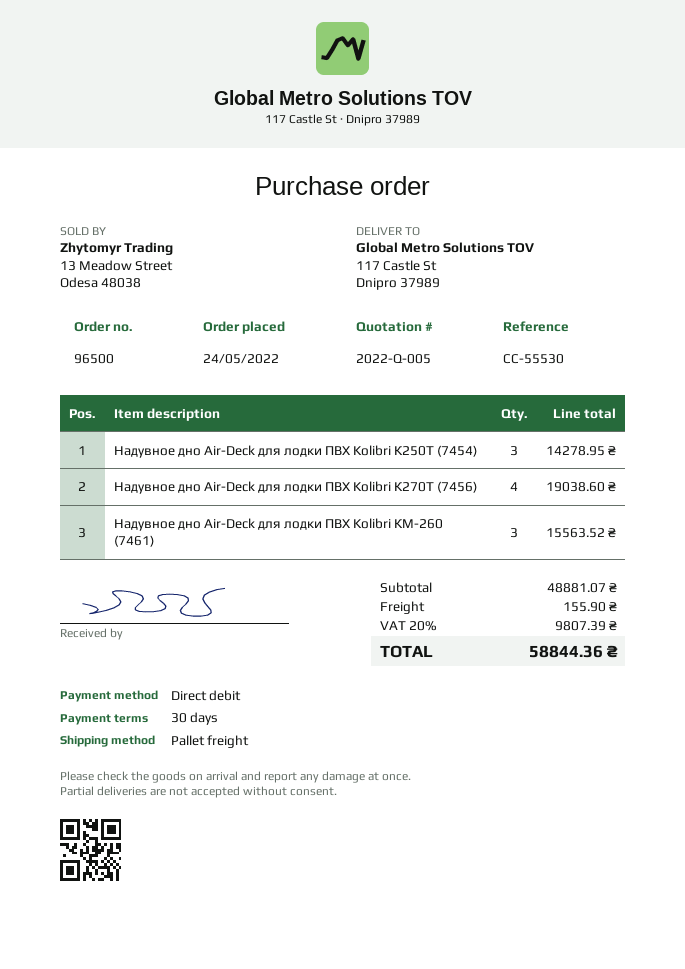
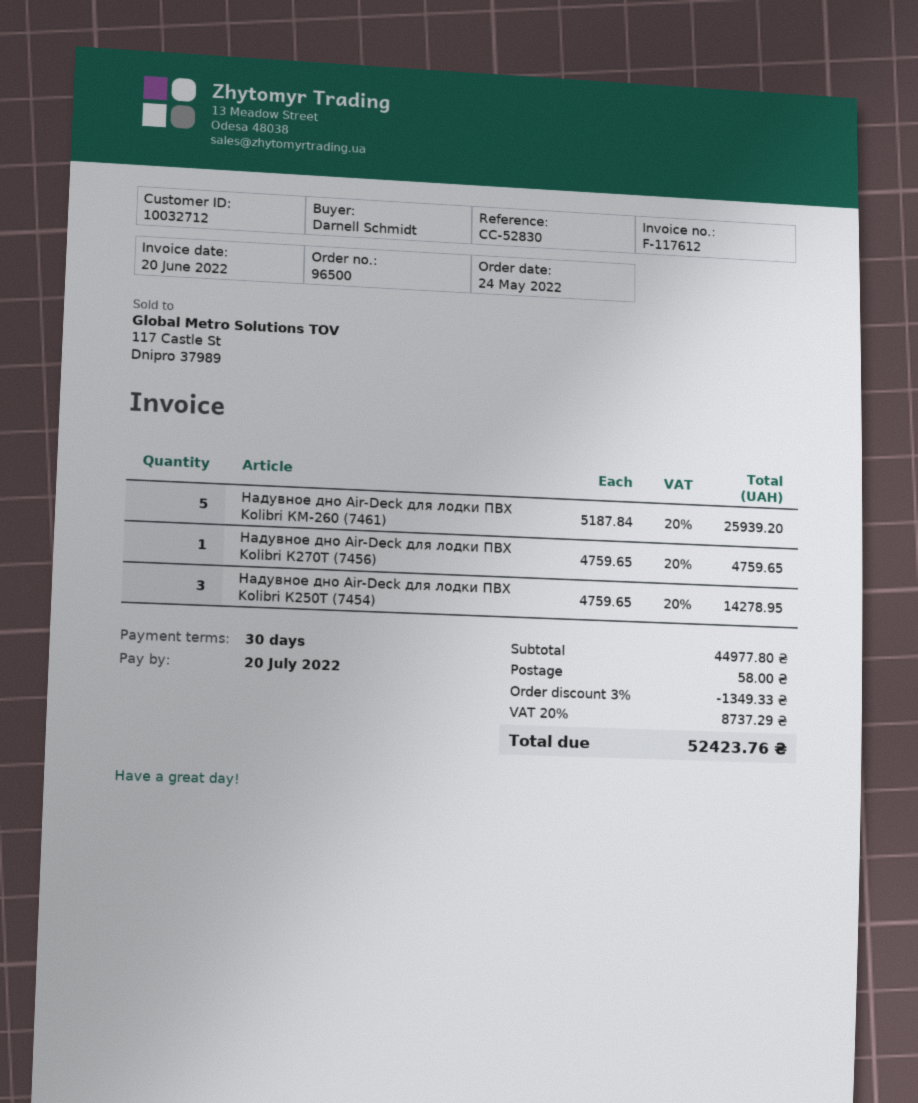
reference: CC-55530 -> CC-52830
Надувное дно Air-Deck для лодки ПВХ Kolibri К270T (7456): 4 for 19038.60 -> 1 for 4759.65
Надувное дно Air-Deck для лодки ПВХ Kolibri КМ-260 (7461): 3 for 15563.52 -> 5 for 25939.20
subtotal: 48881.07 -> 44977.80
discount: none -> 3% = 1349.33
shipping: 155.90 -> 58.00
tax: 20% = 9807.39 -> 20% = 8737.29
total: 58844.36 -> 52423.76

